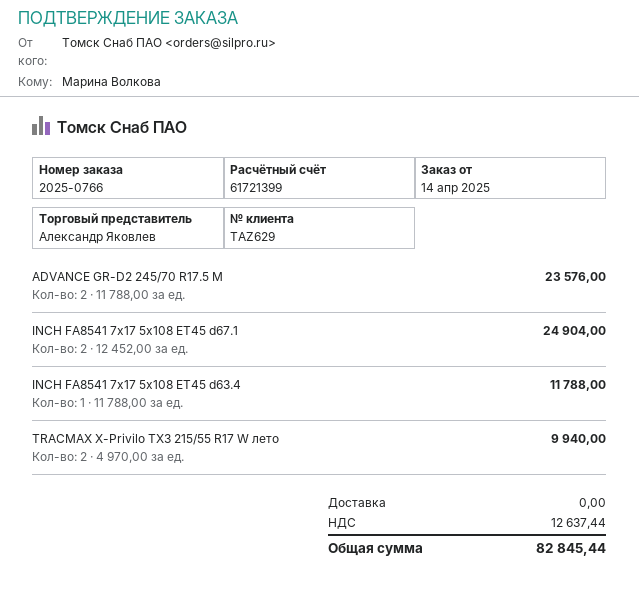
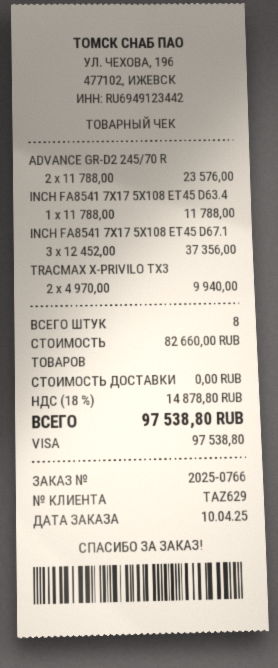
order date: 2025-04-14 -> 2025-04-10
INCH FA8541 7x17 5x108 ET45 d67.1: 2 x 12452.00 = 24904.00 -> 3 x 12452.00 = 37356.00
tax: 12637.44 -> 14878.80
total: 82845.44 -> 97538.80

